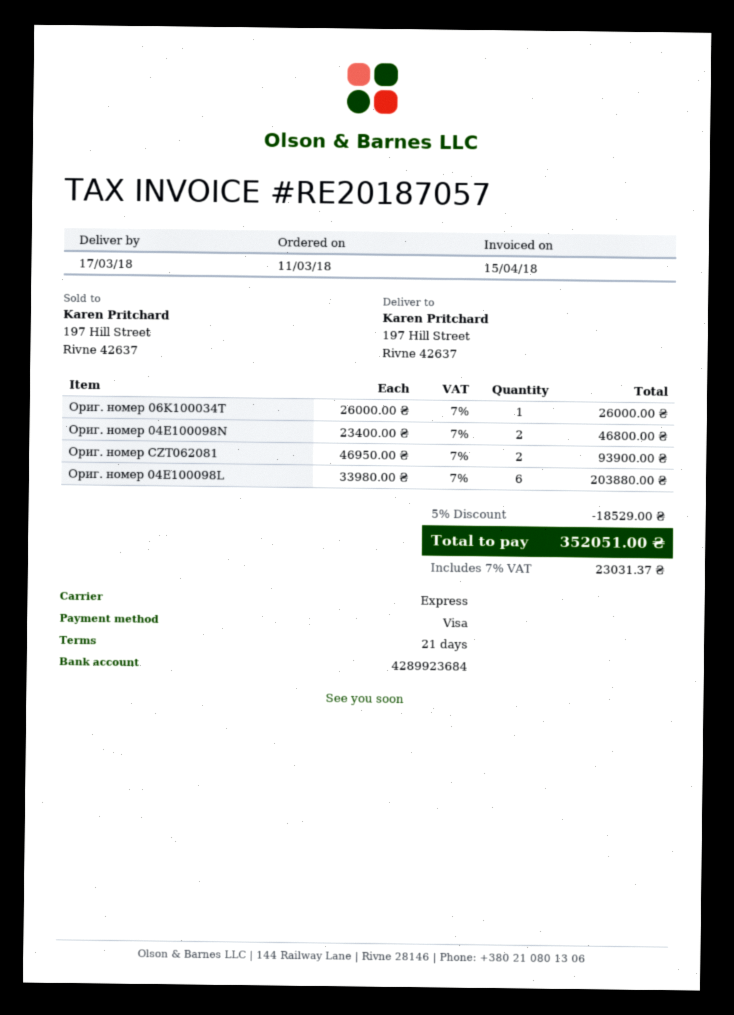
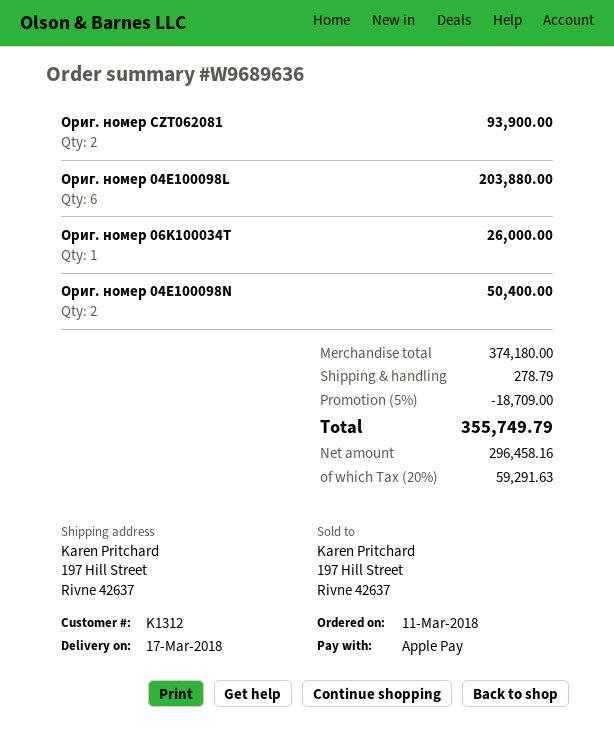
payment method: Visa -> Apple Pay
Ориг. номер 04E100098N: 2 for 46800.00 -> 2 for 50400.00
discount: 5% = 18529.00 -> 5% = 18709.00
shipping: none -> 278.79
tax: 7% = 23031.37 -> 20% = 59291.63
total: 352051.00 -> 355749.79

